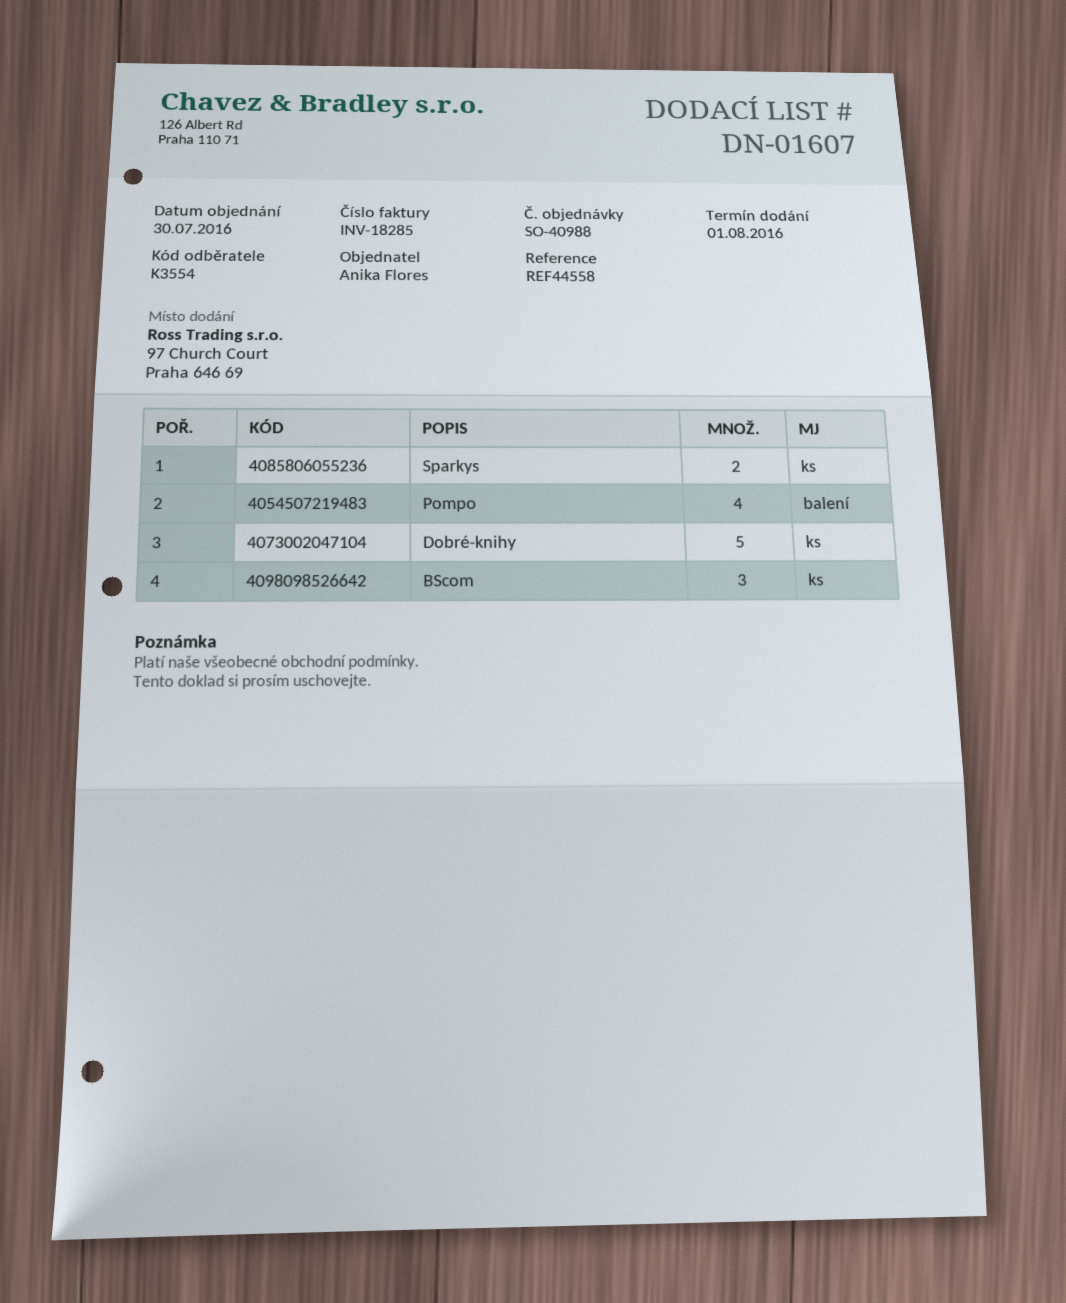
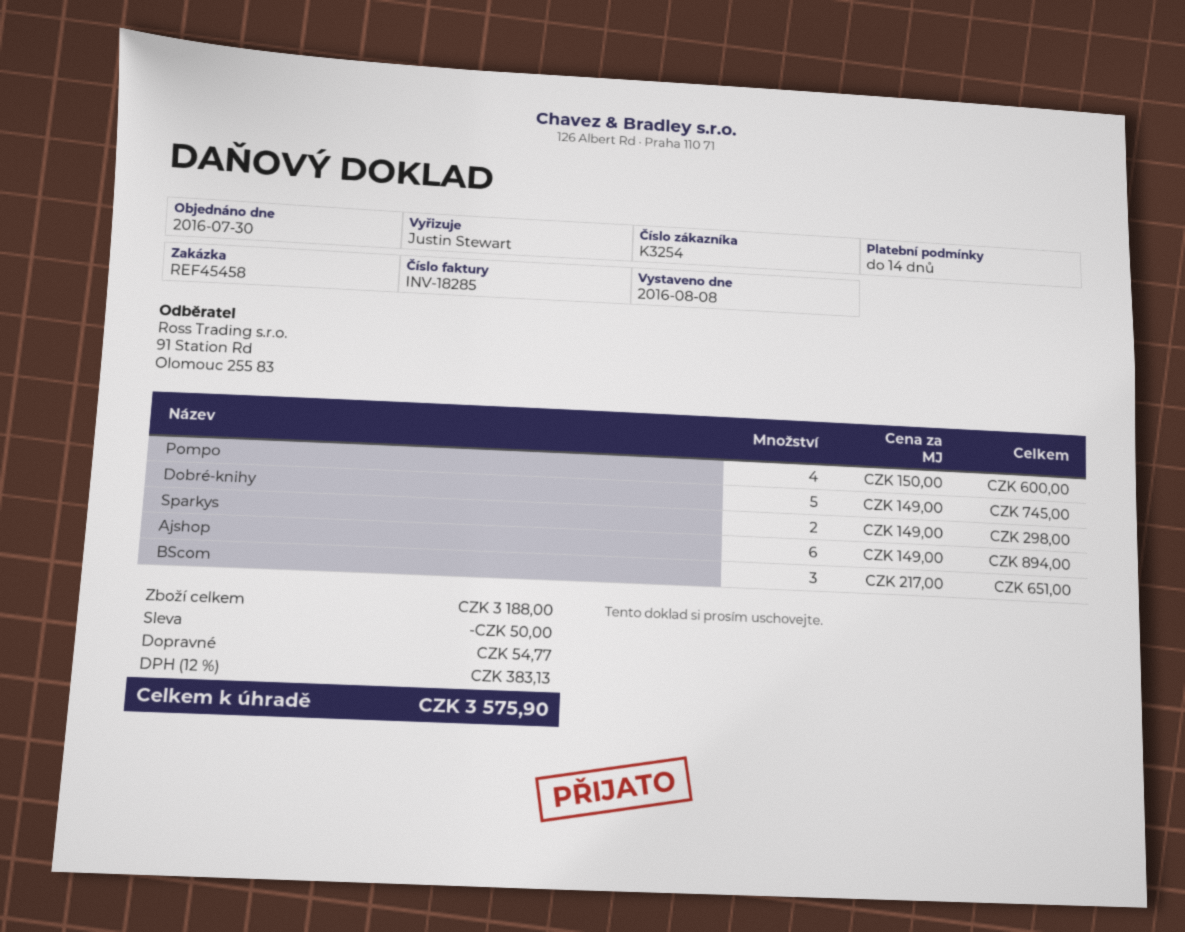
customer number: K3554 -> K3254
reference: REF44558 -> REF45458
Ajshop: none -> 6

